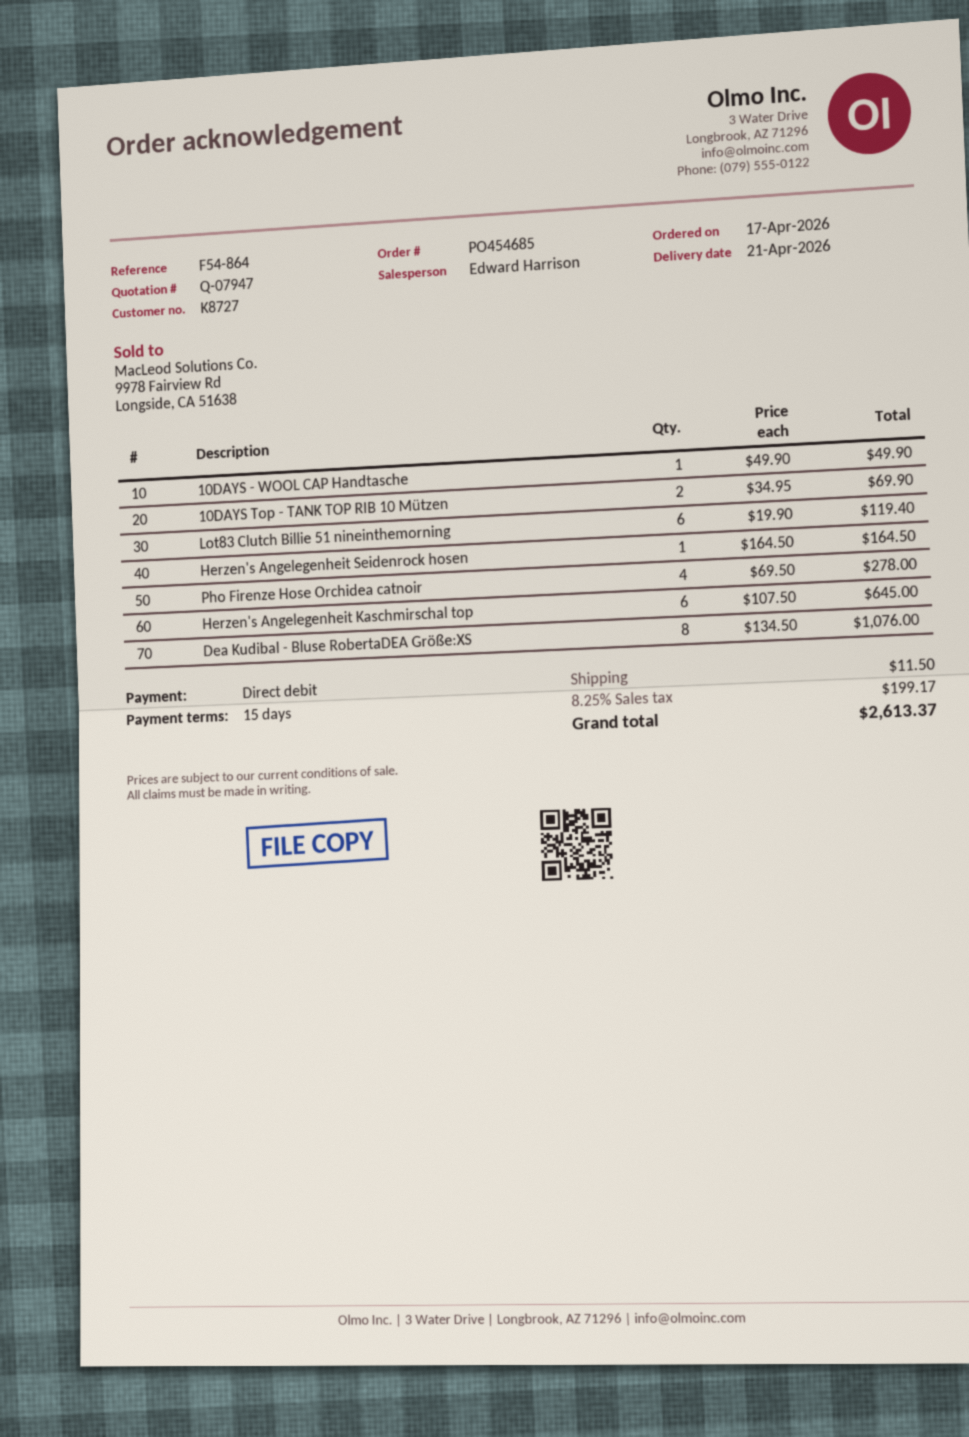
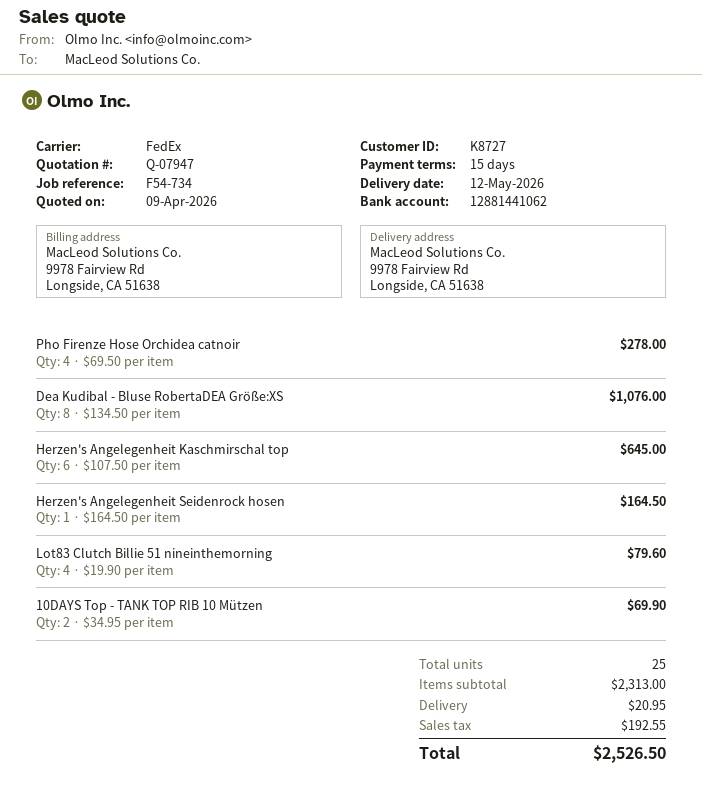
delivery date: 2026-04-21 -> 2026-05-12
reference: F54-864 -> F54-734
10DAYS - WOOL CAP Handtasche: 1 x 49.90 = 49.90 -> none
Lot83 Clutch Billie 51 nineinthemorning: 6 x 19.90 = 119.40 -> 4 x 19.90 = 79.60
shipping: 11.50 -> 20.95
tax: 199.17 -> 192.55
total: 2613.37 -> 2526.50

